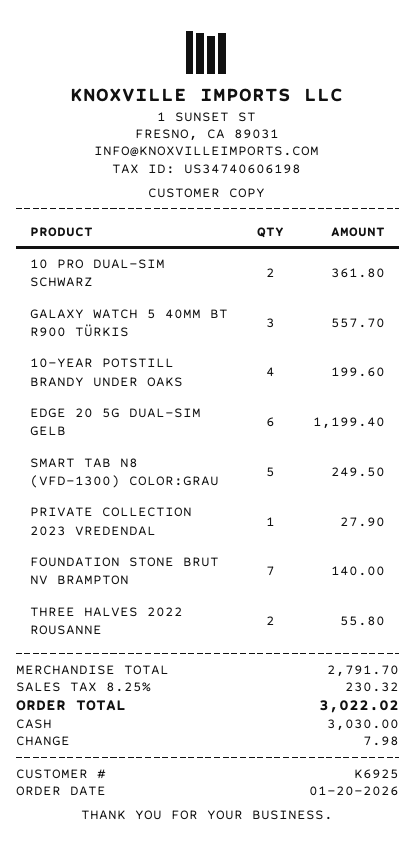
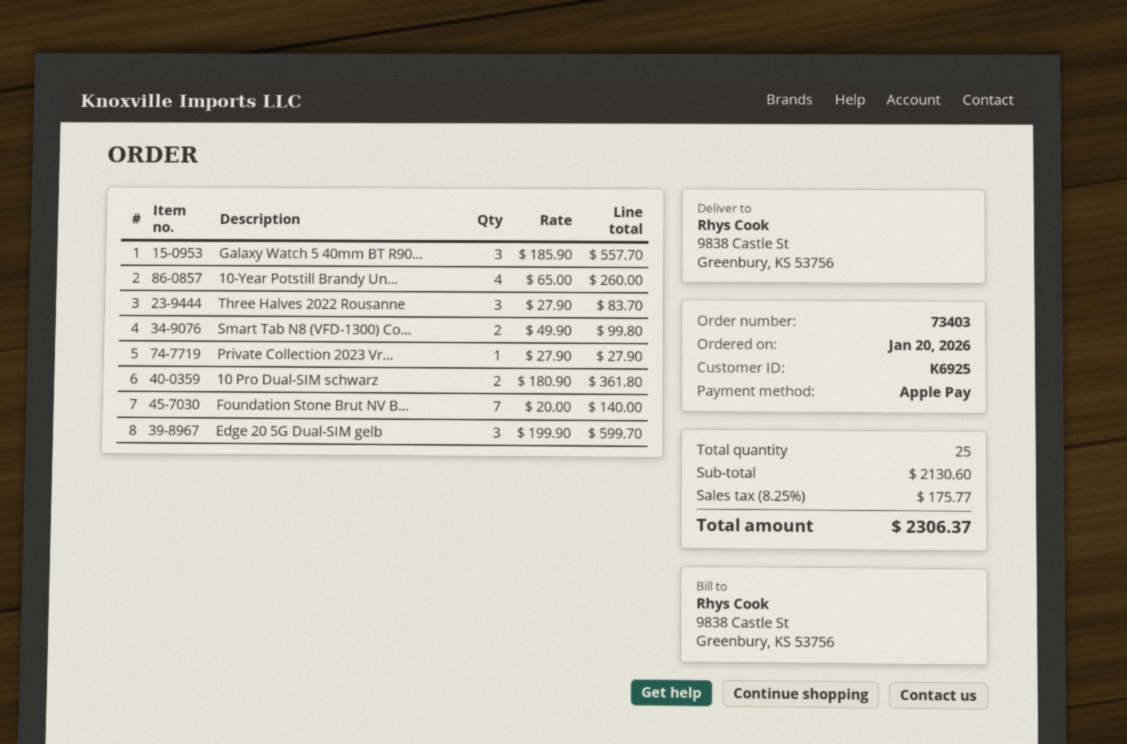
payment method: cash -> Apple Pay
10-YEAR POTSTILL BRANDY UNDER OAKS: 4 for 199.60 -> 4 for 260.00
EDGE 20 5G DUAL-SIM GELB: 6 for 1199.40 -> 3 for 599.70
SMART TAB N8 (VFD-1300) COLOR:GRAU: 5 for 249.50 -> 2 for 99.80
THREE HALVES 2022 ROUSANNE: 2 for 55.80 -> 3 for 83.70
subtotal: 2791.70 -> 2130.60
tax: 8.25% = 230.32 -> 8.25% = 175.77
total: 3022.02 -> 2306.37

